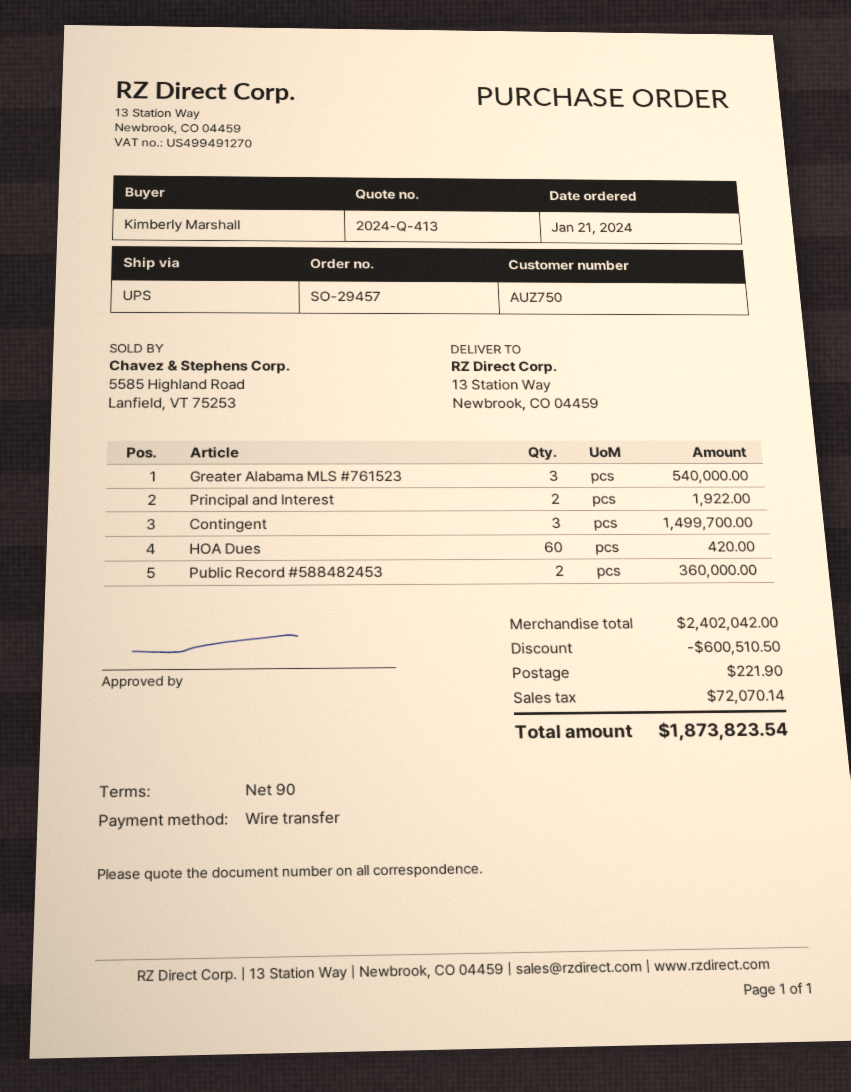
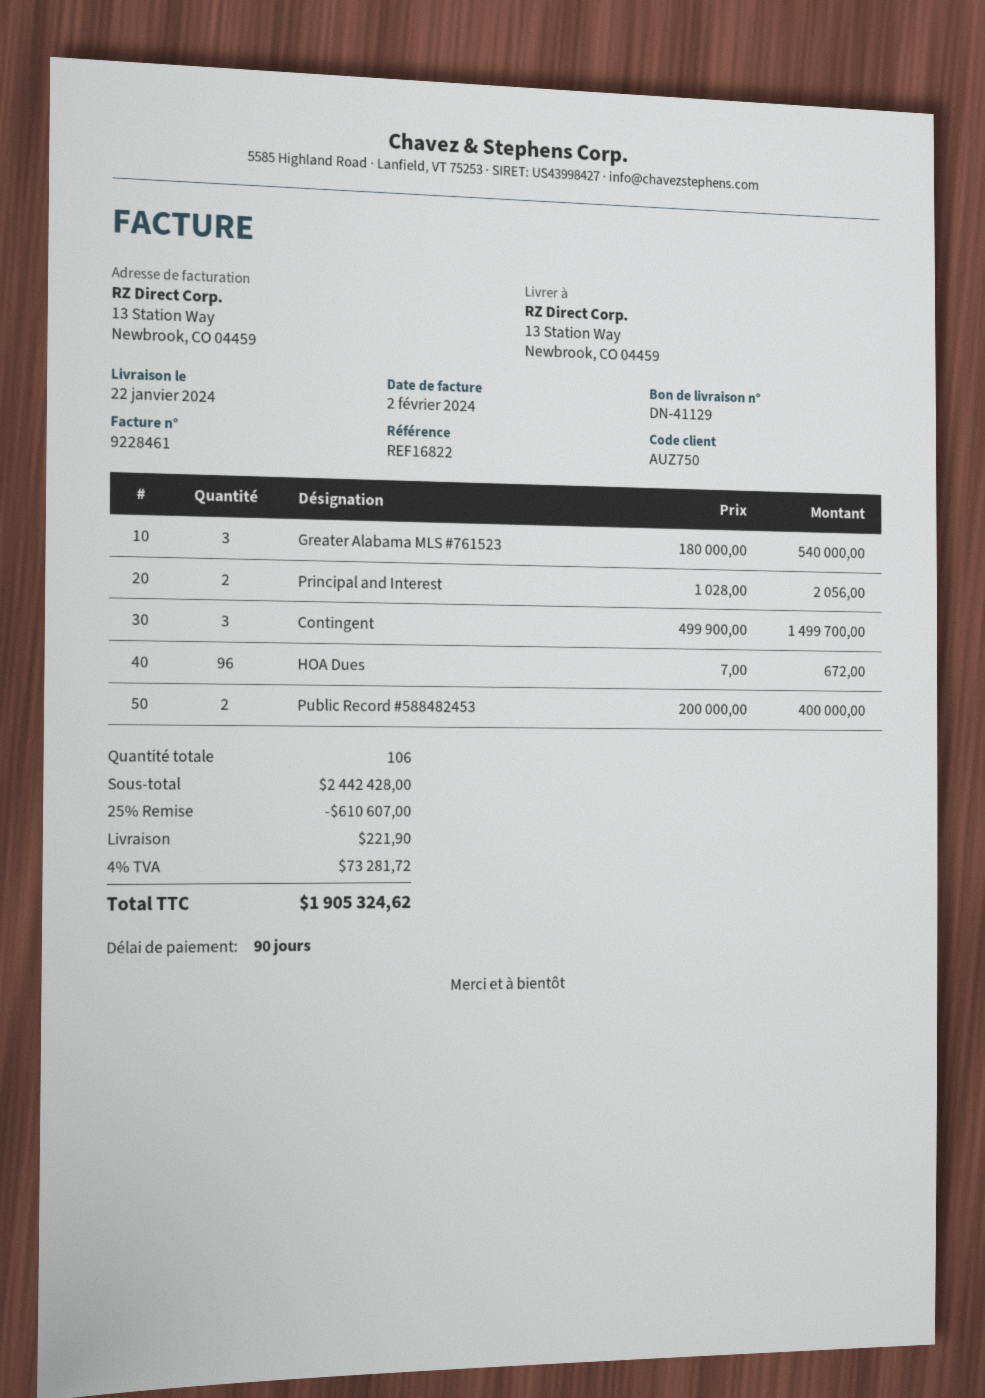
Principal and Interest: 2 for 1922.00 -> 2 for 2056.00
HOA Dues: 60 for 420.00 -> 96 for 672.00
Public Record #588482453: 2 for 360000.00 -> 2 for 400000.00
subtotal: 2402042.00 -> 2442428.00
discount: 600510.50 -> 610607.00
tax: 72070.14 -> 73281.72
total: 1873823.54 -> 1905324.62

